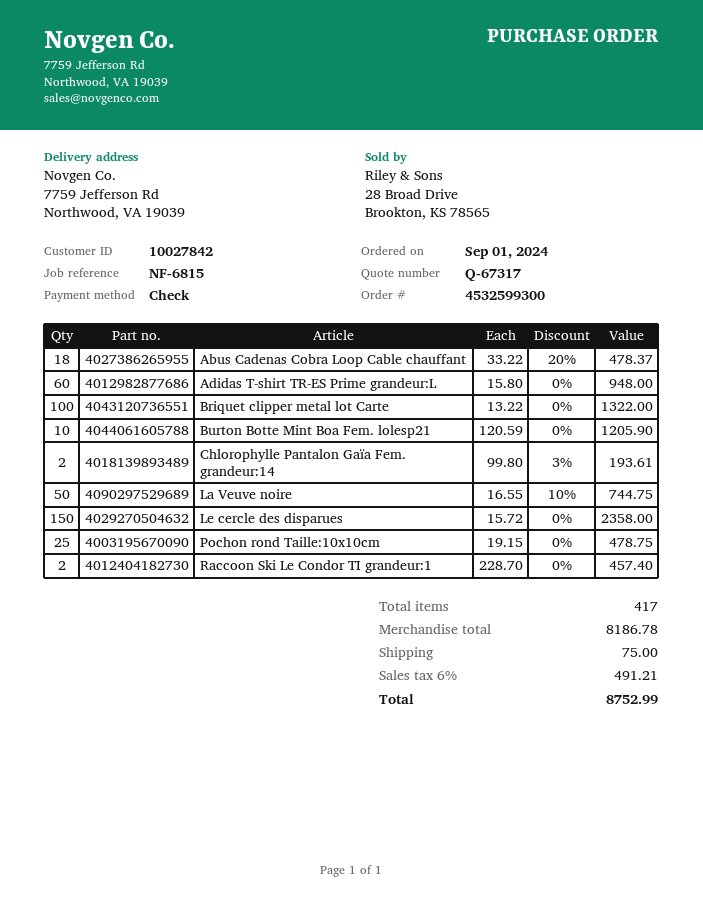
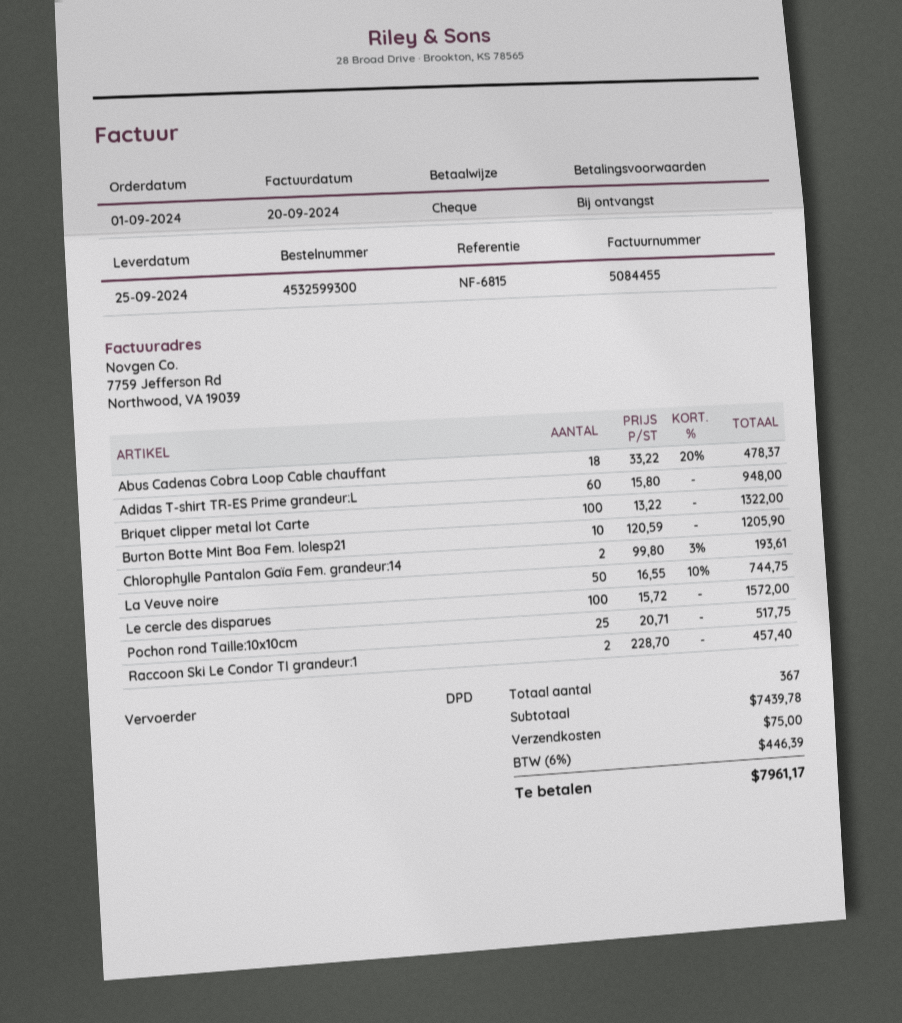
Le cercle des disparues: 150 x 15.72 = 2358.00 -> 100 x 15.72 = 1572.00
Pochon rond Taille:10x10cm: 25 x 19.15 = 478.75 -> 25 x 20.71 = 517.75
total quantity: 417 -> 367
subtotal: 8186.78 -> 7439.78
tax: 6% = 491.21 -> 6% = 446.39
total: 8752.99 -> 7961.17

